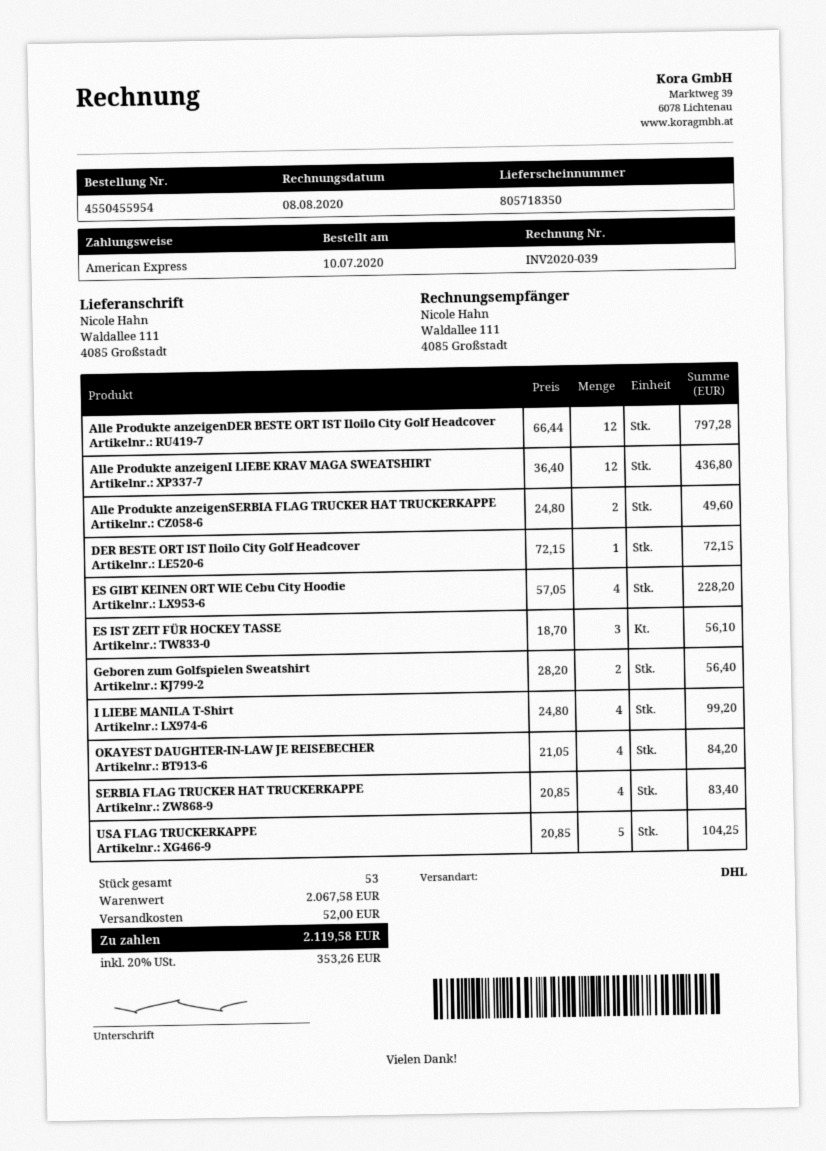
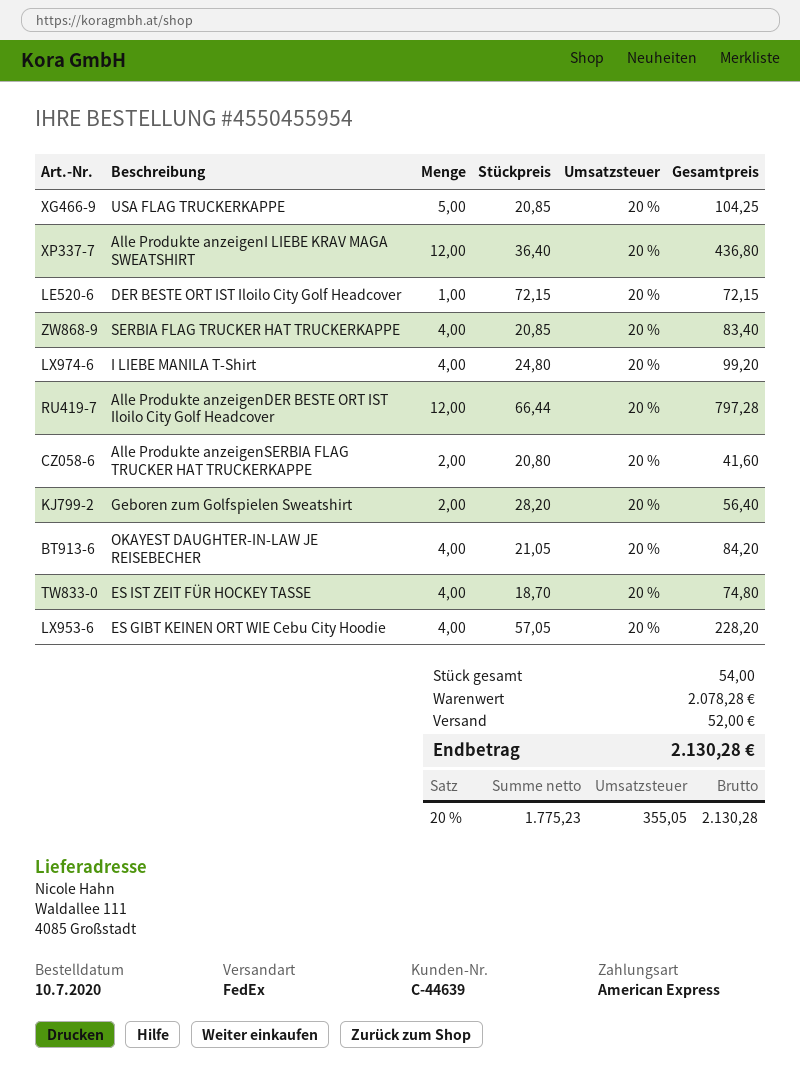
shipping method: DHL -> FedEx
Alle Produkte anzeigenSERBIA FLAG TRUCKER HAT TRUCKERKAPPE: 2 x 24.80 = 49.60 -> 2 x 20.80 = 41.60
ES IST ZEIT FÜR HOCKEY TASSE: 3 x 18.70 = 56.10 -> 4 x 18.70 = 74.80
total quantity: 53 -> 54
subtotal: 2067.58 -> 2078.28
tax: 20% = 353.26 -> 20% = 355.05
total: 2119.58 -> 2130.28

